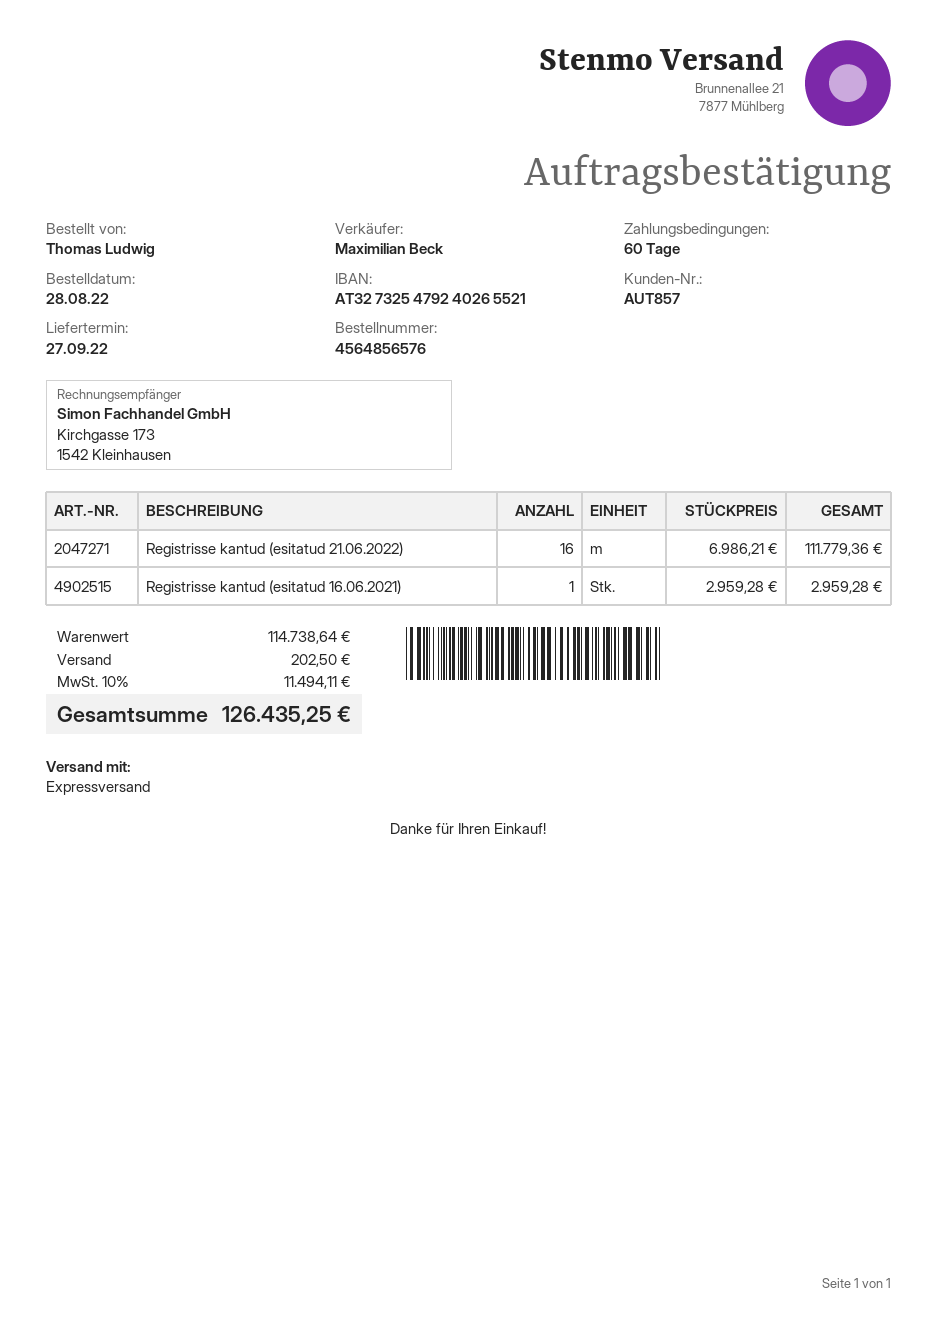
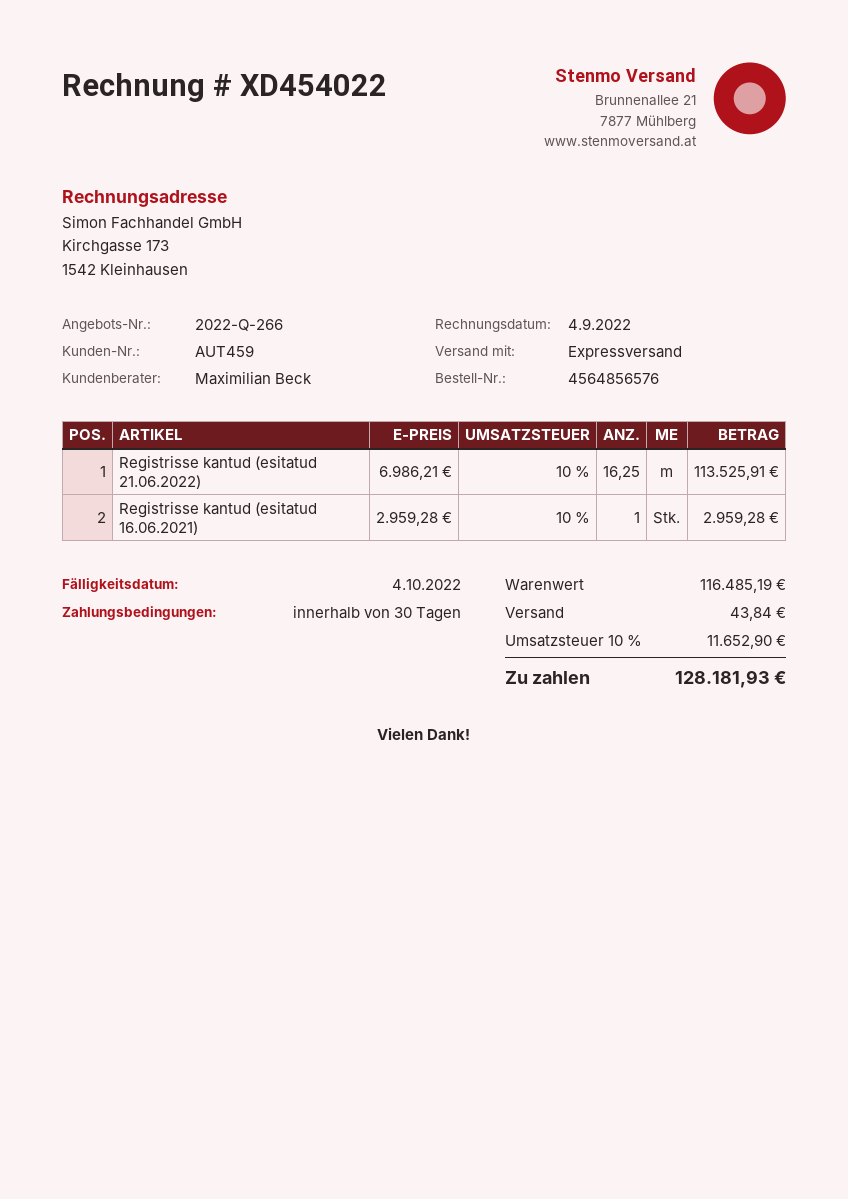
payment terms: 60 days -> 30 days
customer number: AUT857 -> AUT459
Registrisse kantud (esitatud 21.06.2022): 16 x 6986.21 = 111779.36 -> 16.25 x 6986.21 = 113525.91
subtotal: 114738.64 -> 116485.19
shipping: 202.50 -> 43.84
tax: 10% = 11494.11 -> 10% = 11652.90
total: 126435.25 -> 128181.93

